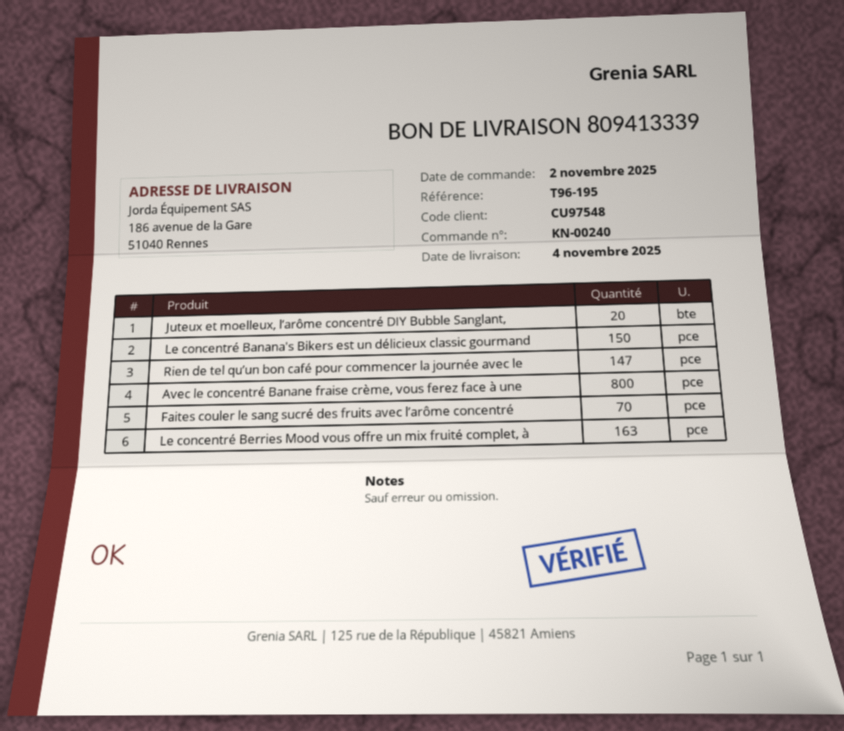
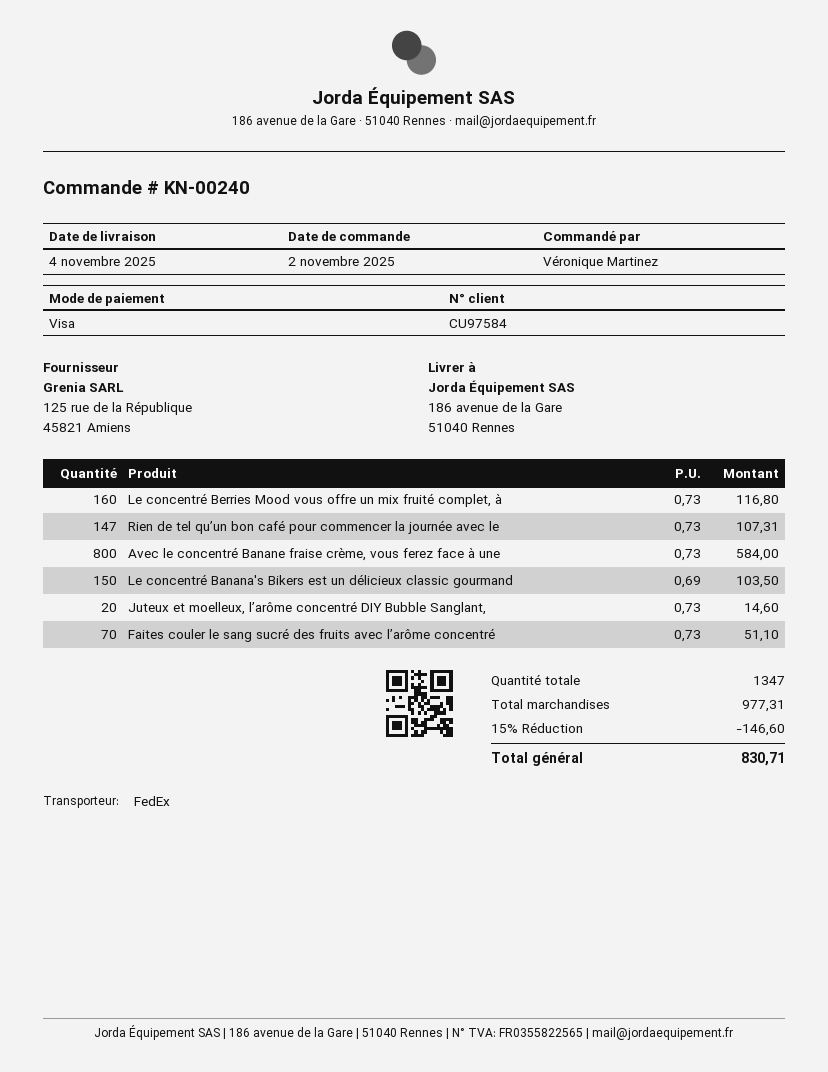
customer number: CU97548 -> CU97584
Le concentré Berries Mood vous offre un mix fruité complet, à: 163 -> 160

